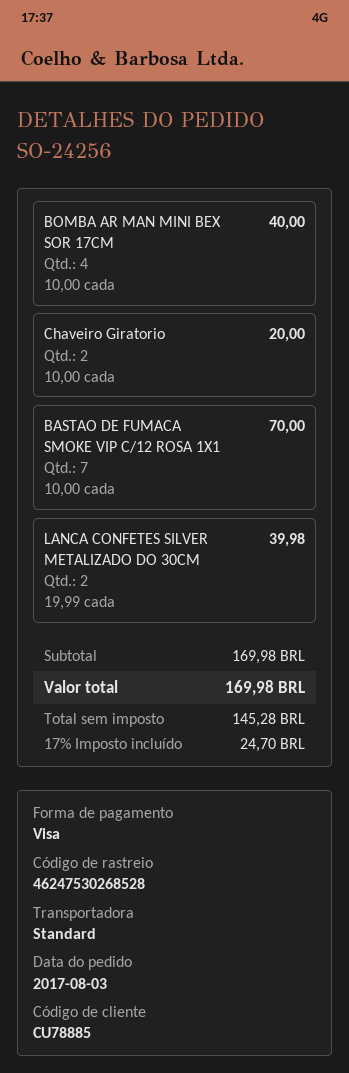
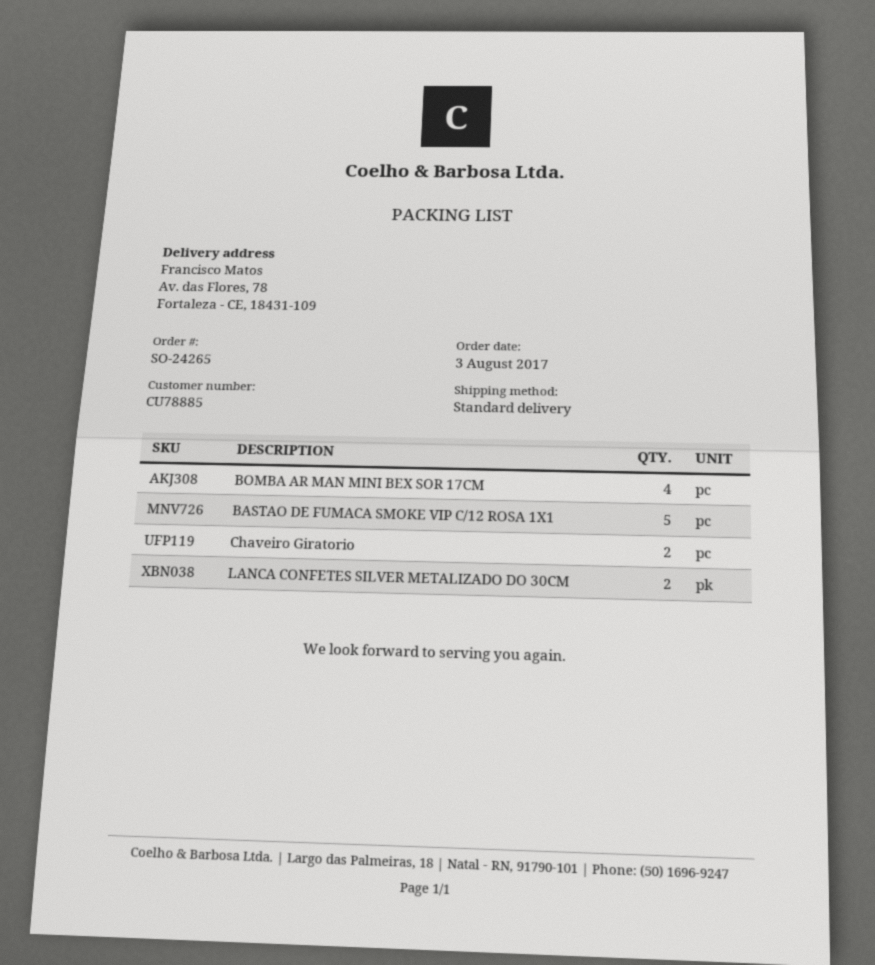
order number: SO-24256 -> SO-24265
BASTAO DE FUMACA SMOKE VIP C/12 ROSA 1X1: 7 -> 5

